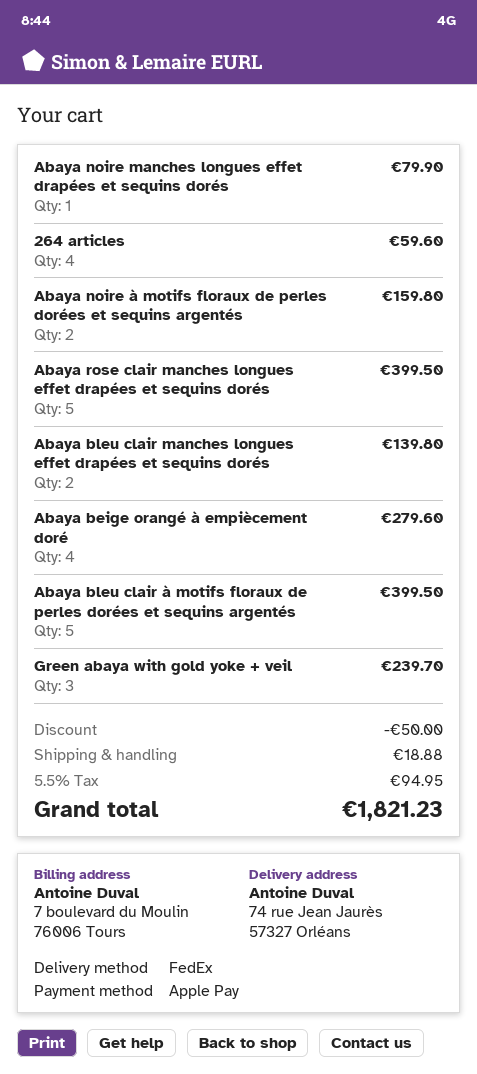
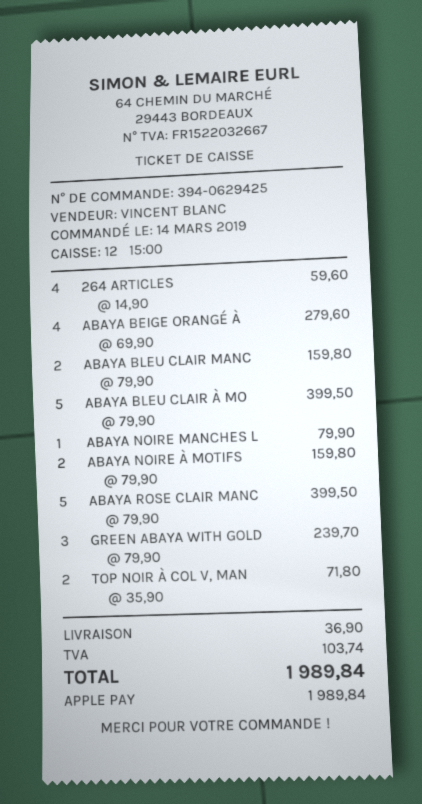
Abaya bleu clair manches longues effet drapées et sequins dorés: 2 for 139.80 -> 2 for 159.80
TOP NOIR À COL V, MAN: none -> 2 for 71.80
discount: 50.00 -> none
shipping: 18.88 -> 36.90
tax: 94.95 -> 103.74
total: 1821.23 -> 1989.84

